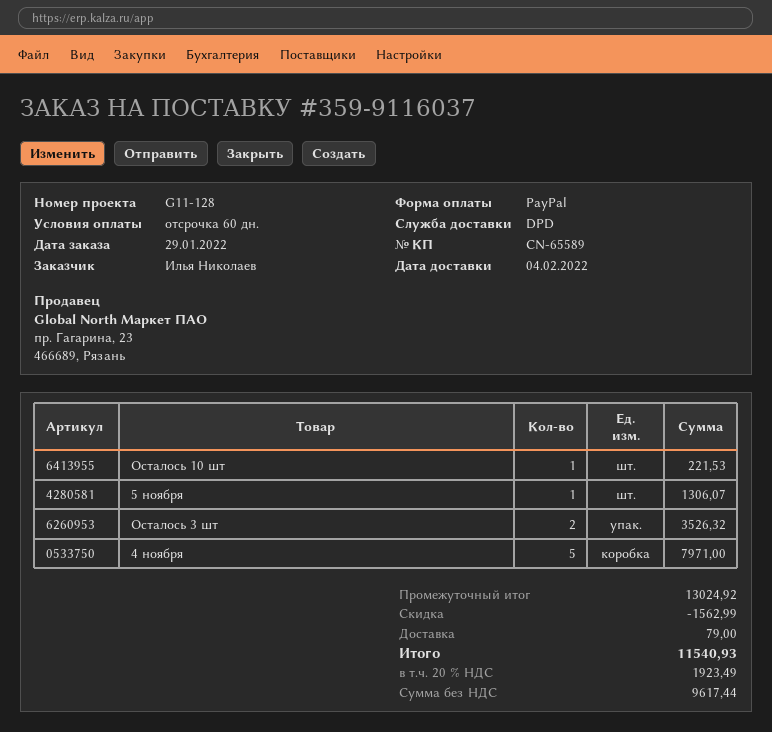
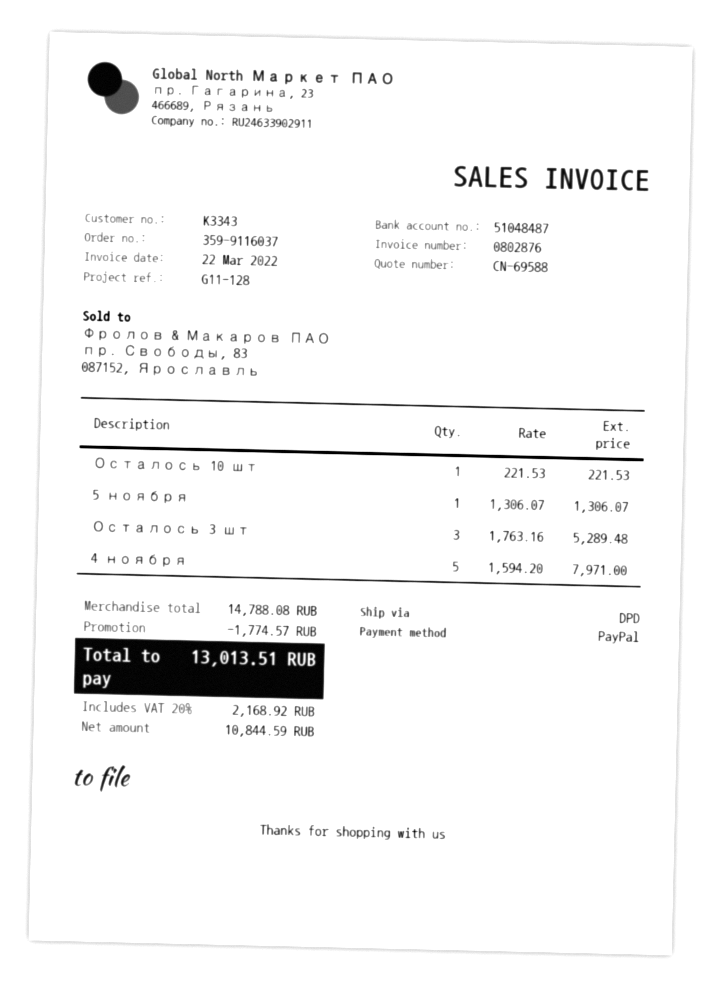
quote number: CN-65589 -> CN-69588
Осталось 3 шт: 2 for 3526.32 -> 3 for 5289.48
subtotal: 13024.92 -> 14788.08
discount: 1562.99 -> 1774.57
shipping: 79.00 -> none
net: 9617.44 -> 10844.59
tax: 20% = 1923.49 -> 20% = 2168.92
total: 11540.93 -> 13013.51

